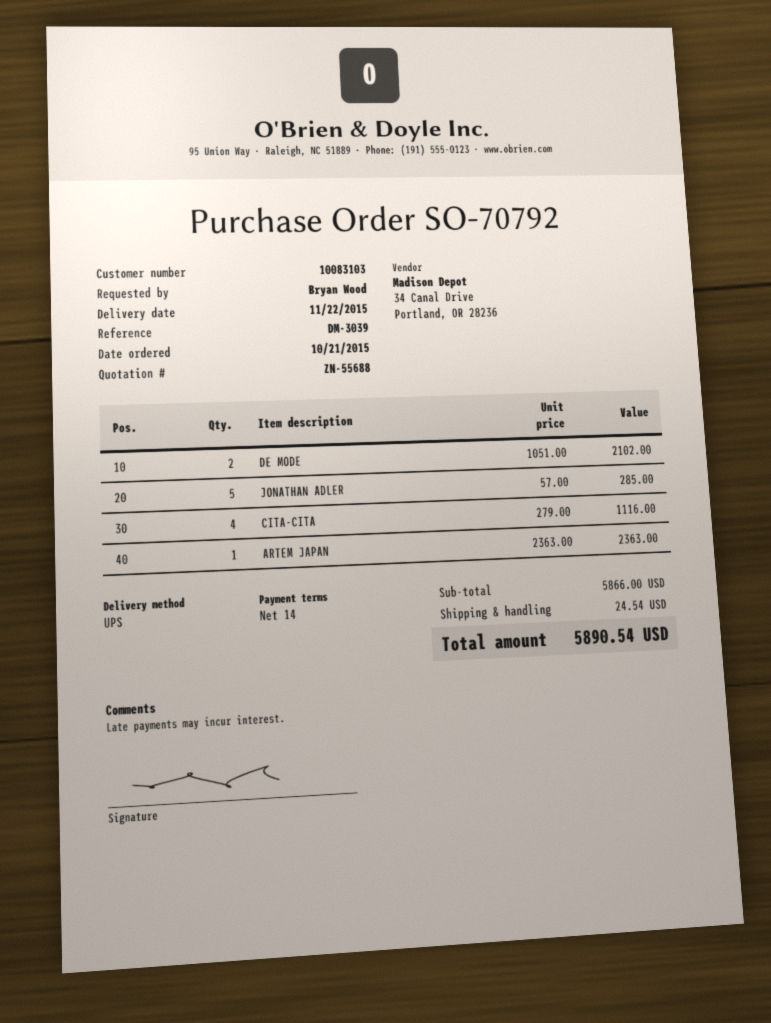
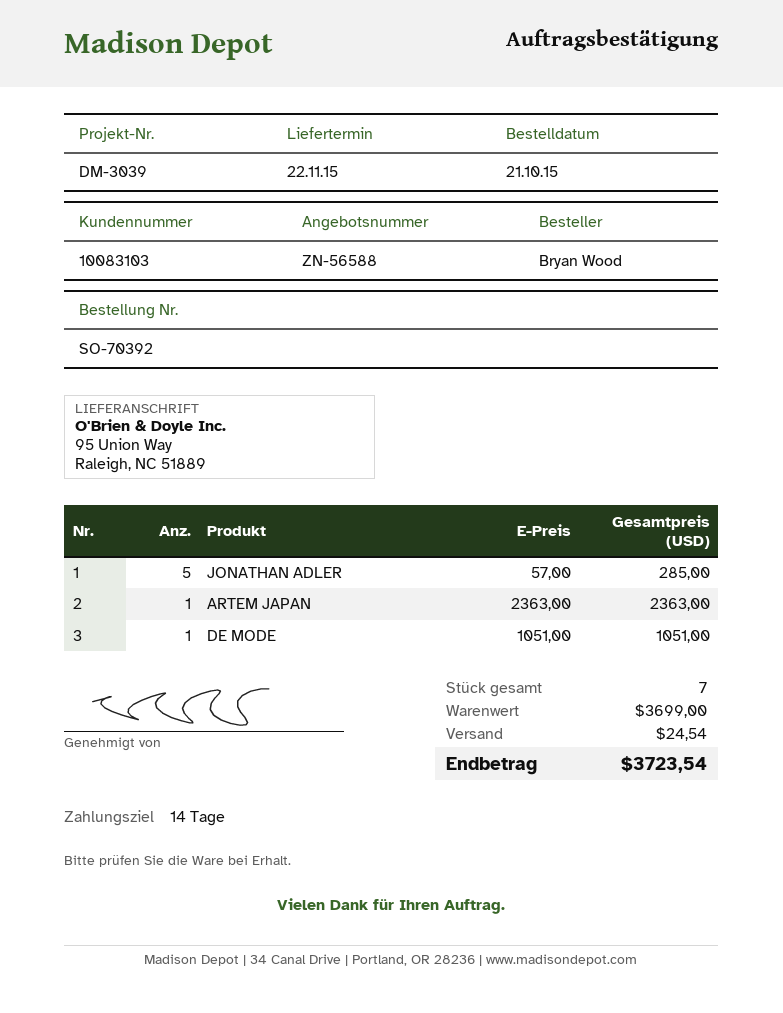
quote number: ZN-55688 -> ZN-56588
order number: SO-70792 -> SO-70392
DE MODE: 2 x 1051.00 = 2102.00 -> 1 x 1051.00 = 1051.00
CITA-CITA: 4 x 279.00 = 1116.00 -> none
subtotal: 5866.00 -> 3699.00
total: 5890.54 -> 3723.54

